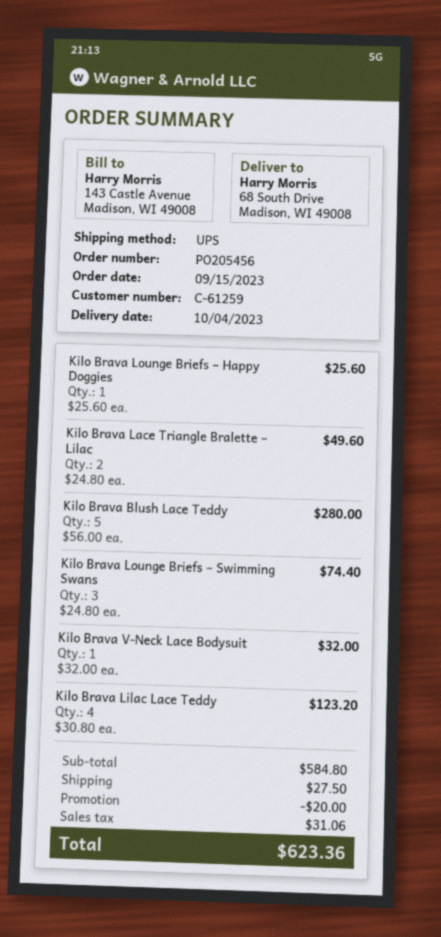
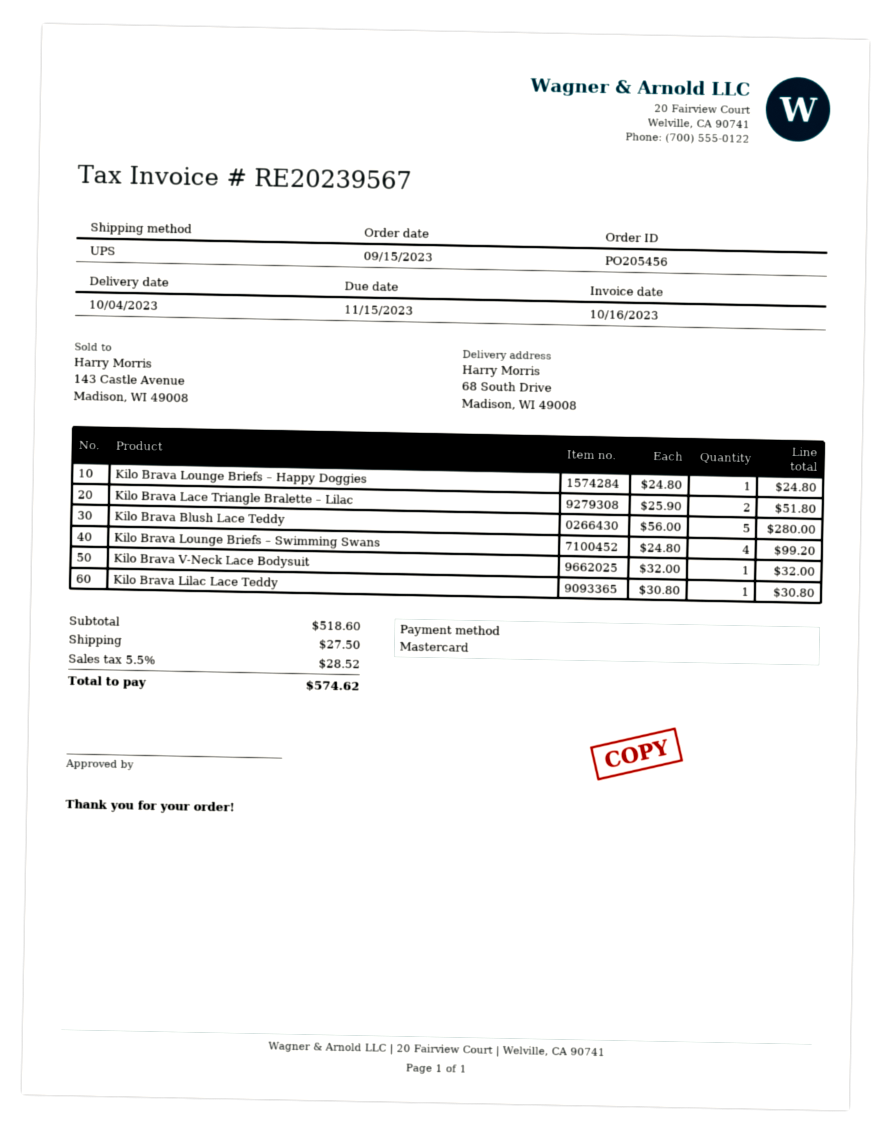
Kilo Brava Lounge Briefs – Happy Doggies: 1 x 25.60 = 25.60 -> 1 x 24.80 = 24.80
Kilo Brava Lace Triangle Bralette – Lilac: 2 x 24.80 = 49.60 -> 2 x 25.90 = 51.80
Kilo Brava Lounge Briefs – Swimming Swans: 3 x 24.80 = 74.40 -> 4 x 24.80 = 99.20
Kilo Brava Lilac Lace Teddy: 4 x 30.80 = 123.20 -> 1 x 30.80 = 30.80
subtotal: 584.80 -> 518.60
discount: 20.00 -> none
tax: 31.06 -> 28.52
total: 623.36 -> 574.62

